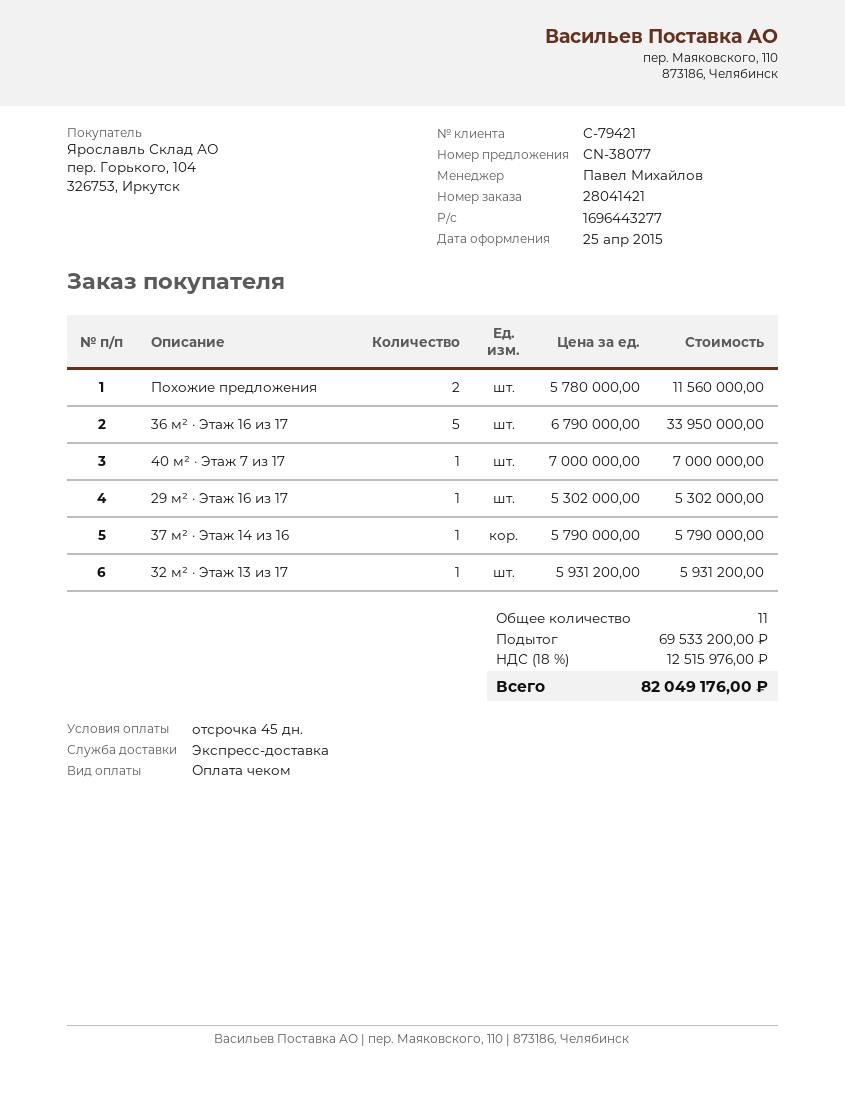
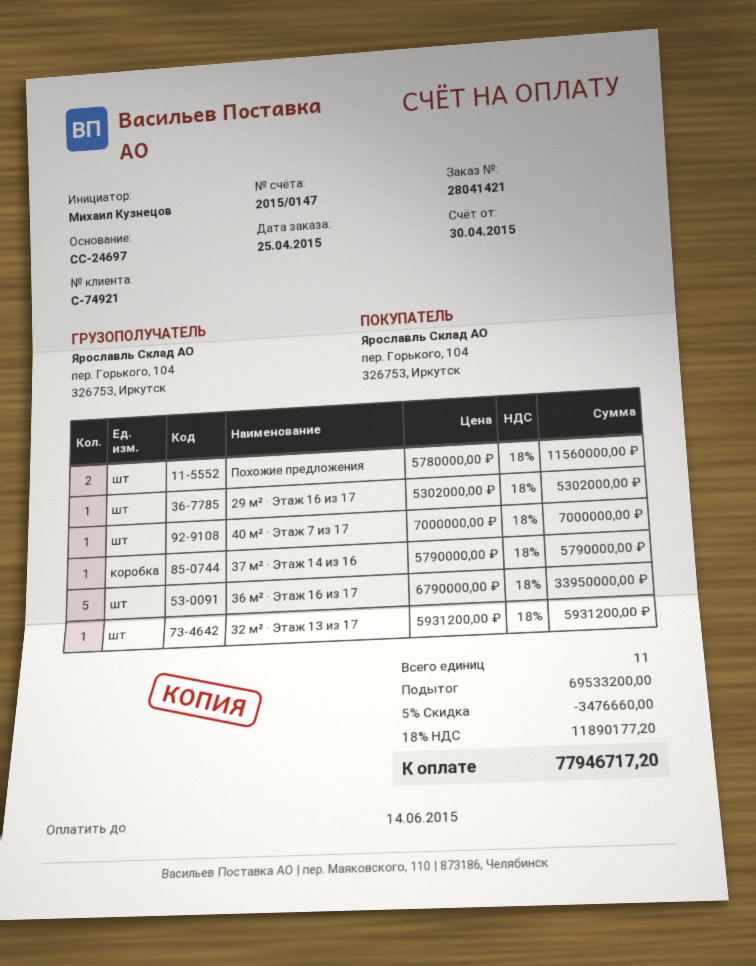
customer number: C-79421 -> C-74921
discount: none -> 5% = 3476660.00
tax: 18% = 12515976.00 -> 18% = 11890177.20
total: 82049176.00 -> 77946717.20

